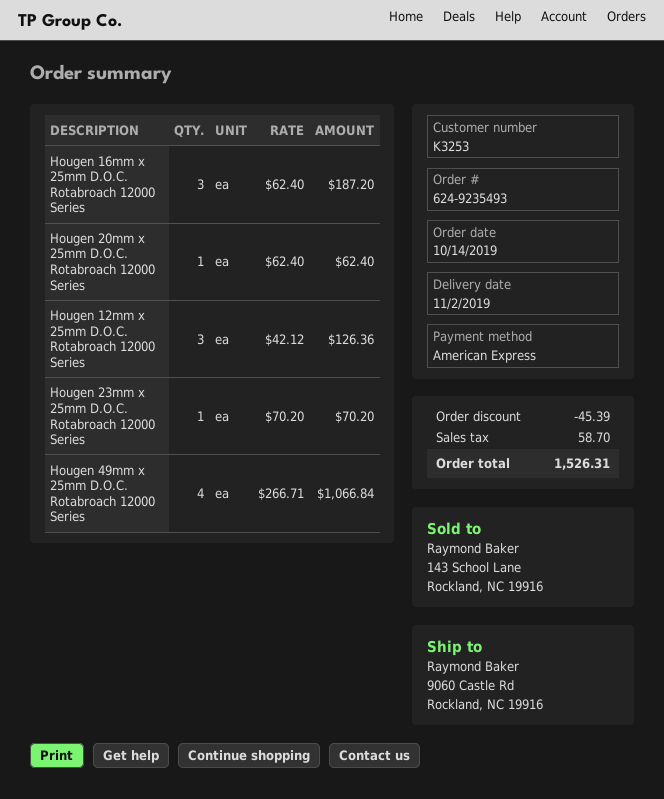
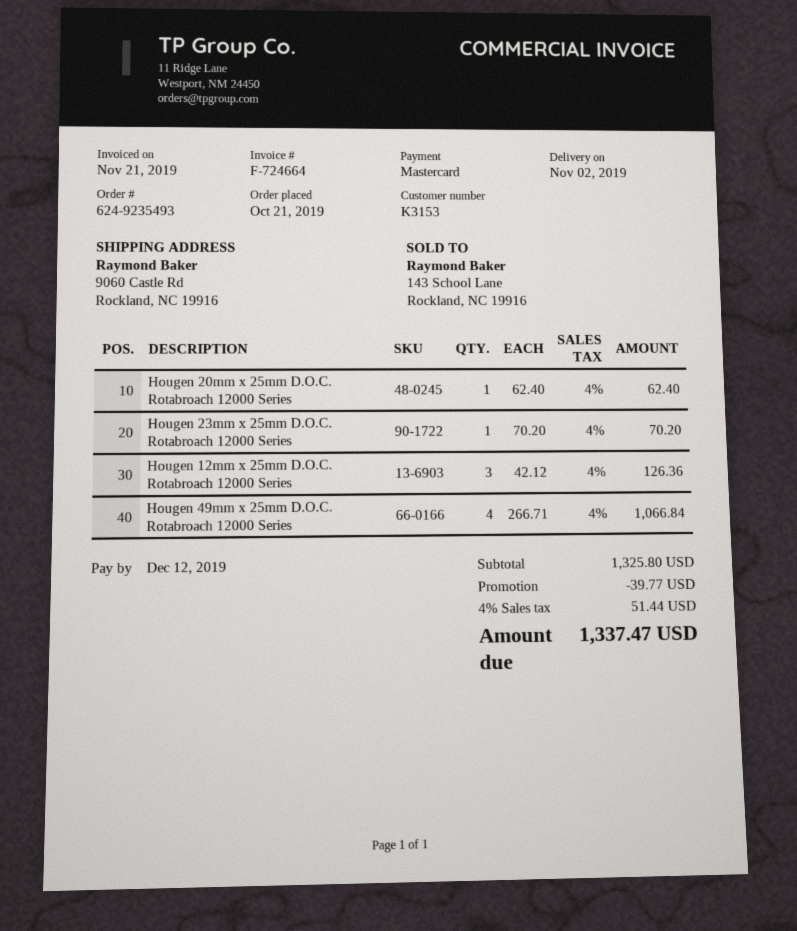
order date: 2019-10-14 -> 2019-10-21
customer number: K3253 -> K3153
payment method: American Express -> Mastercard
Hougen 16mm x 25mm D.O.C. Rotabroach 12000 Series: 3 x 62.40 = 187.20 -> none
discount: 45.39 -> 39.77
tax: 58.70 -> 51.44
total: 1526.31 -> 1337.47

